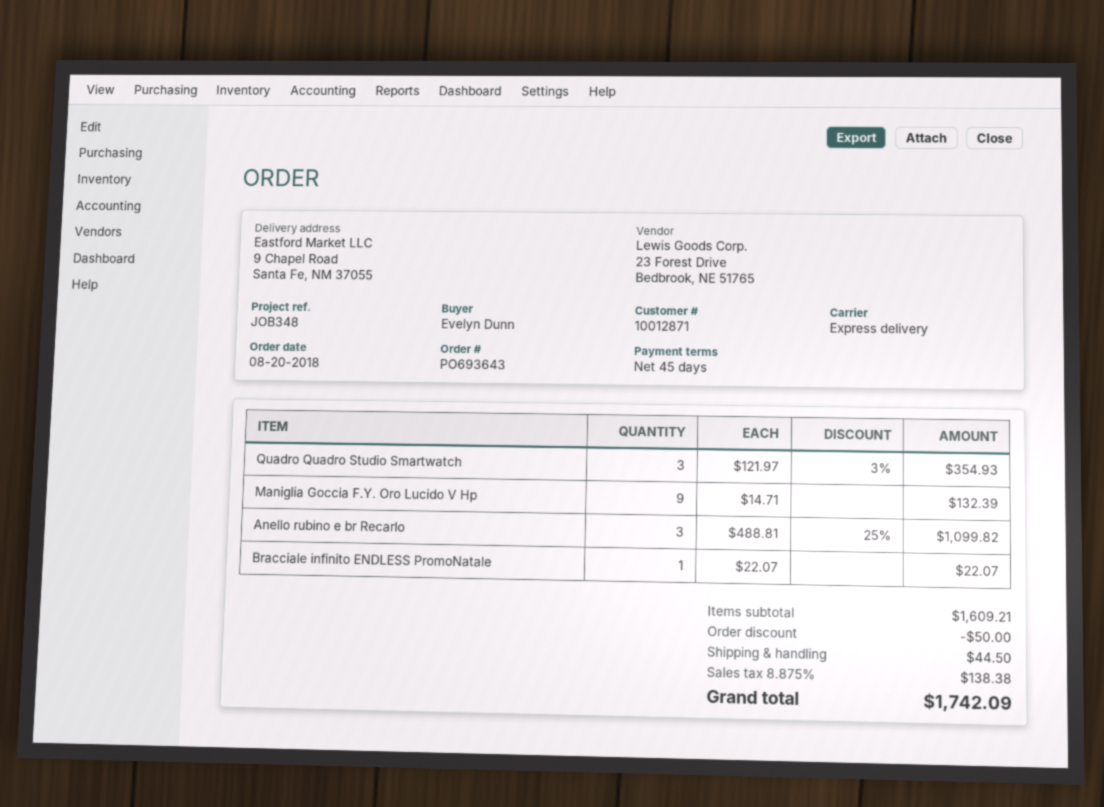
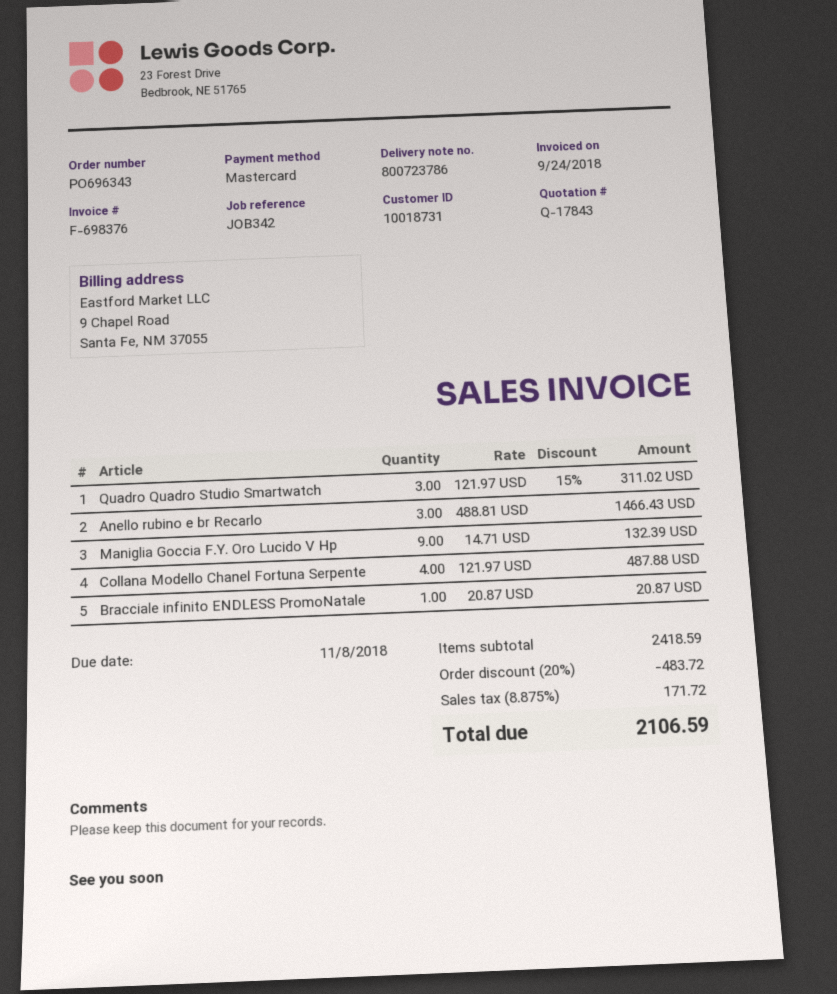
order number: PO693643 -> PO696343
customer number: 10012871 -> 10018731
reference: JOB348 -> JOB342
Quadro Quadro Studio Smartwatch: 3 x 121.97 - 3% = 354.93 -> 3 x 121.97 - 15% = 311.02
Anello rubino e br Recarlo: 3 x 488.81 - 25% = 1099.82 -> 3 x 488.81 = 1466.43
Bracciale infinito ENDLESS PromoNatale: 1 x 22.07 = 22.07 -> 1 x 20.87 = 20.87
Collana Modello Chanel Fortuna Serpente: none -> 4 x 121.97 = 487.88
subtotal: 1609.21 -> 2418.59
discount: 50.00 -> 483.72
shipping: 44.50 -> none
tax: 8.875% = 138.38 -> 8.875% = 171.72
total: 1742.09 -> 2106.59

